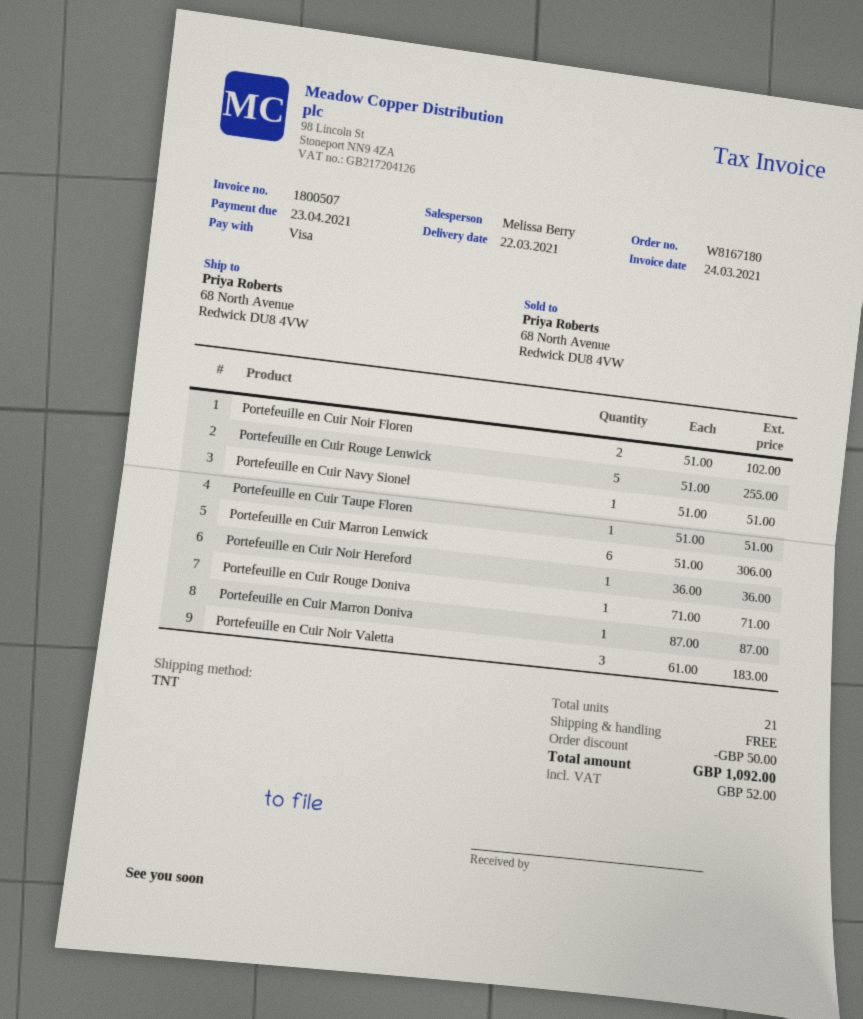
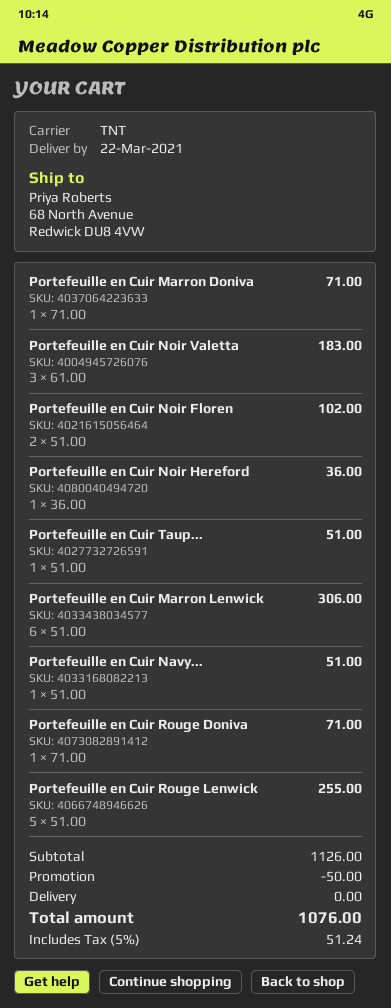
Portefeuille en Cuir Marron Doniva: 1 x 87.00 = 87.00 -> 1 x 71.00 = 71.00
tax: 52.00 -> 51.24
total: 1092.00 -> 1076.00

